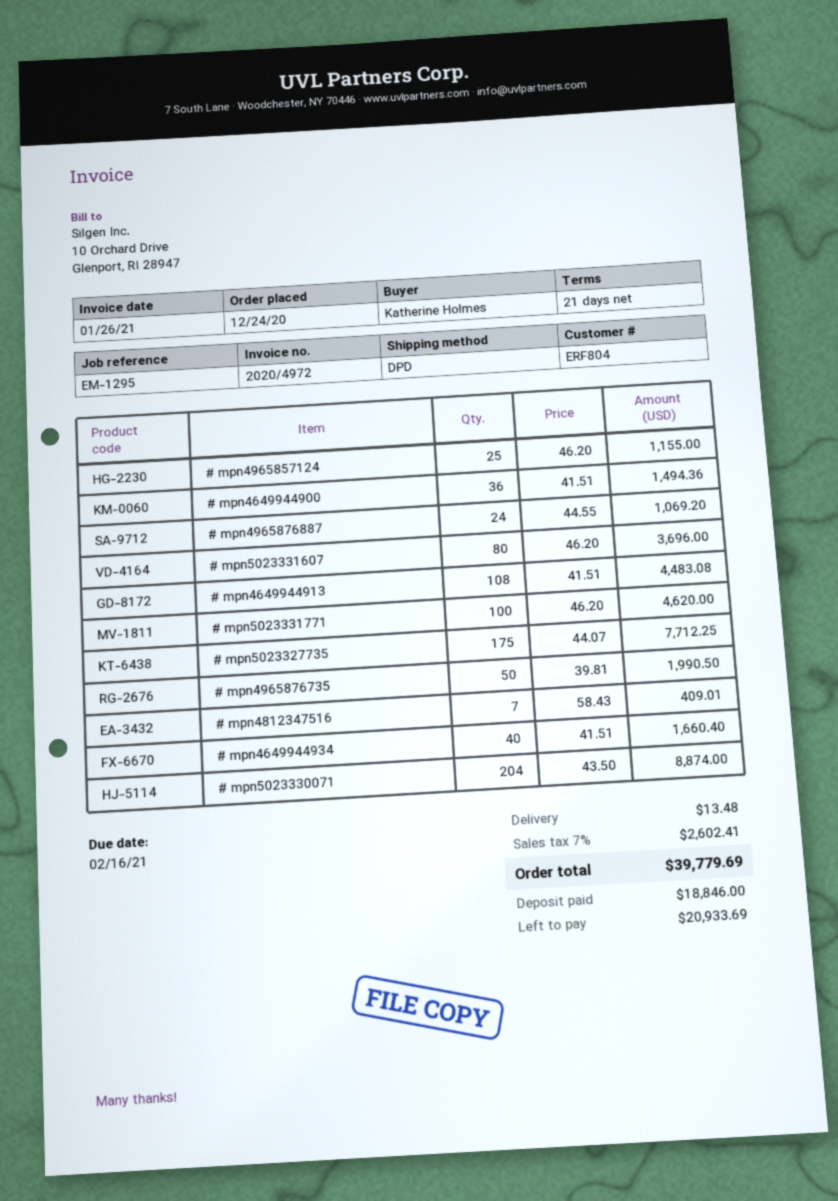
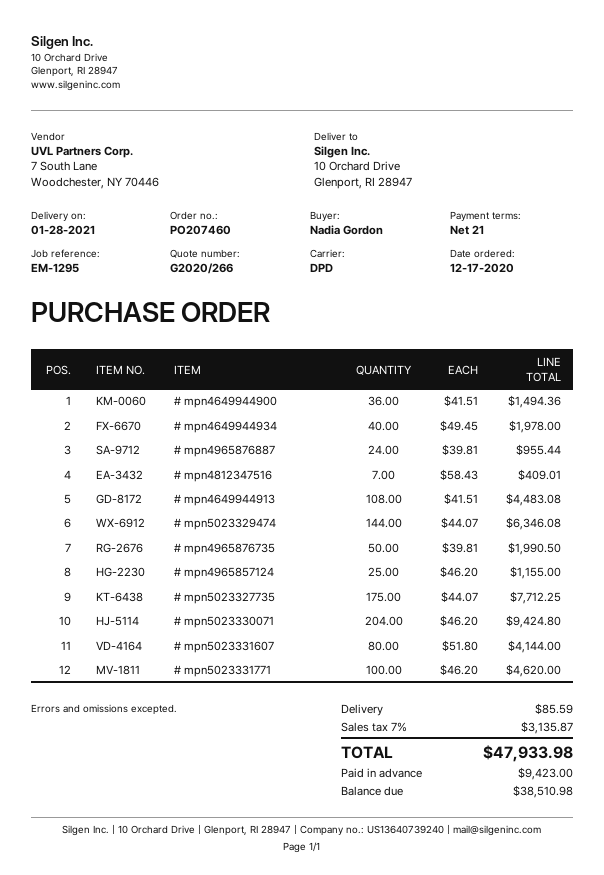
order date: 2020-12-24 -> 2020-12-17
ordered by: Katherine Holmes -> Nadia Gordon
# mpn4965876887: 24 x 44.55 = 1069.20 -> 24 x 39.81 = 955.44
# mpn5023331607: 80 x 46.20 = 3696.00 -> 80 x 51.80 = 4144.00
# mpn4649944934: 40 x 41.51 = 1660.40 -> 40 x 49.45 = 1978.00
# mpn5023330071: 204 x 43.50 = 8874.00 -> 204 x 46.20 = 9424.80
# mpn5023329474: none -> 144 x 44.07 = 6346.08
shipping: 13.48 -> 85.59
tax: 7% = 2602.41 -> 7% = 3135.87
total: 39779.69 -> 47933.98
deposit: 18846.00 -> 9423.00
balance: 20933.69 -> 38510.98

